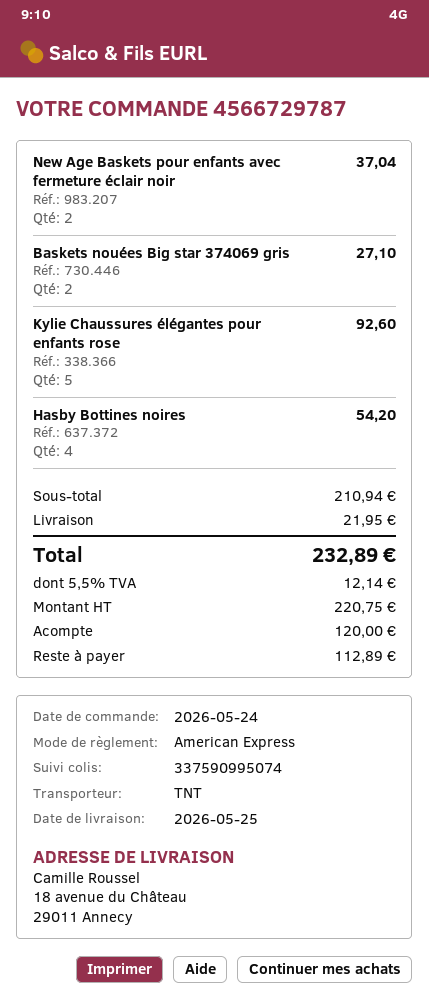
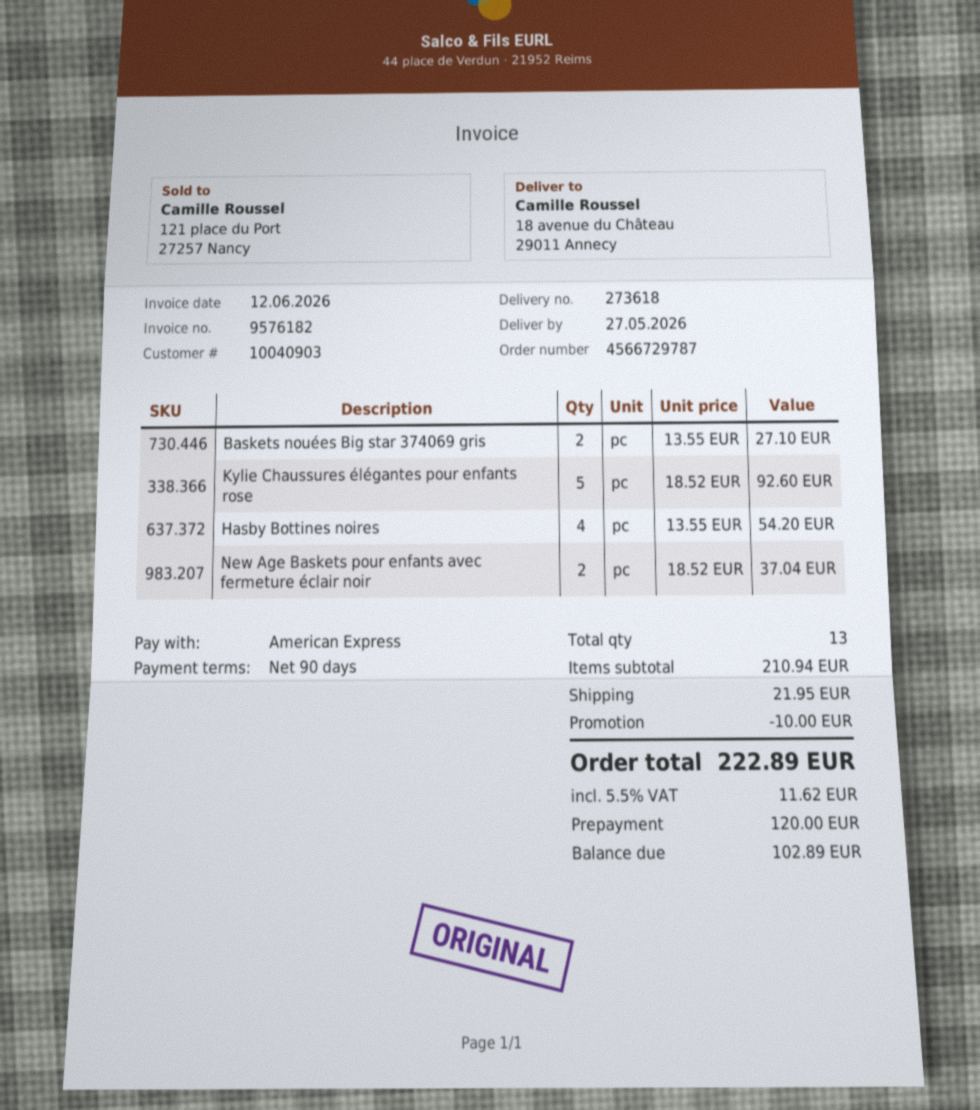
delivery date: 2026-05-25 -> 2026-05-27
discount: none -> 10.00
tax: 5.5% = 12.14 -> 5.5% = 11.62
total: 232.89 -> 222.89
balance: 112.89 -> 102.89

